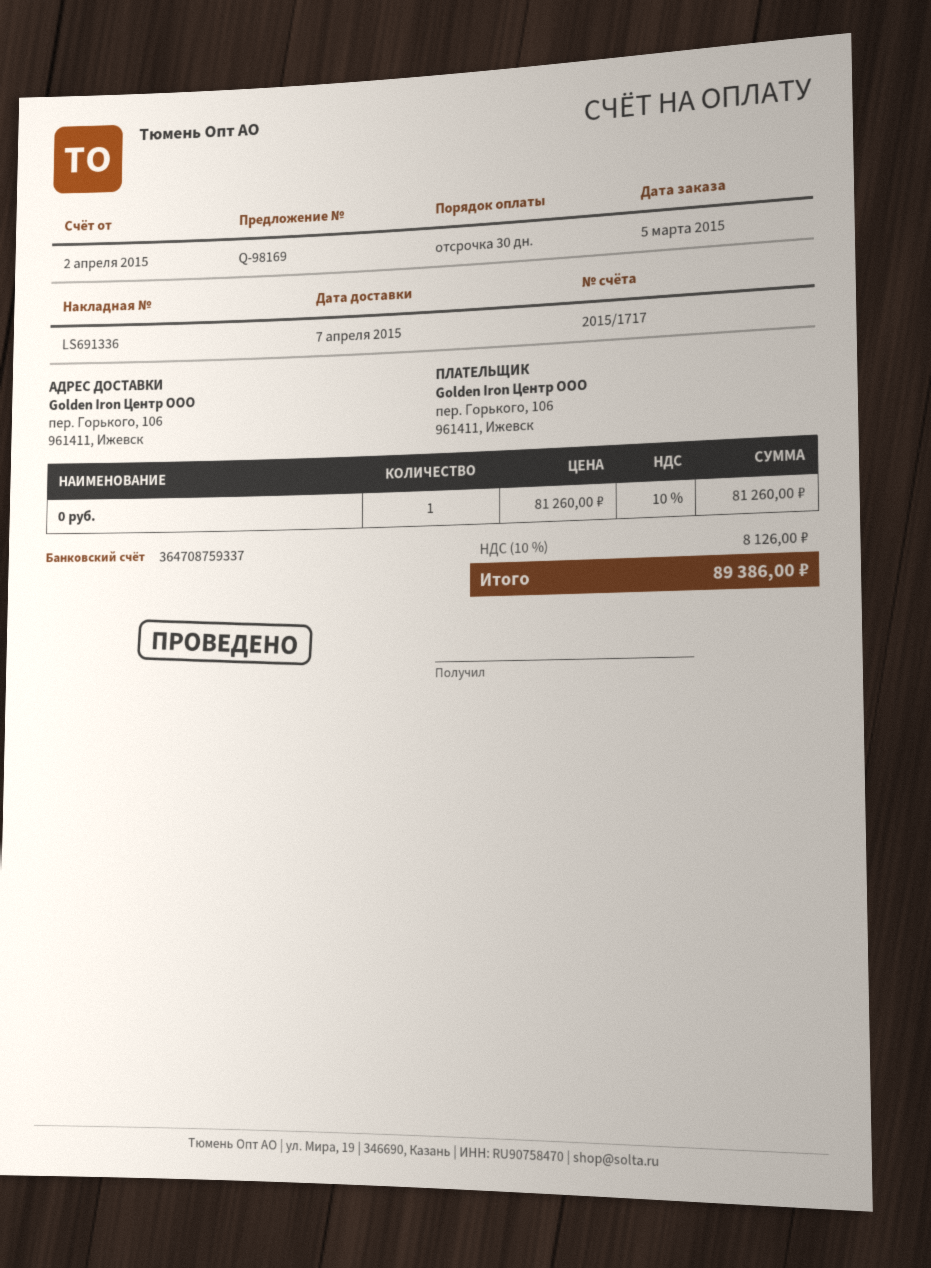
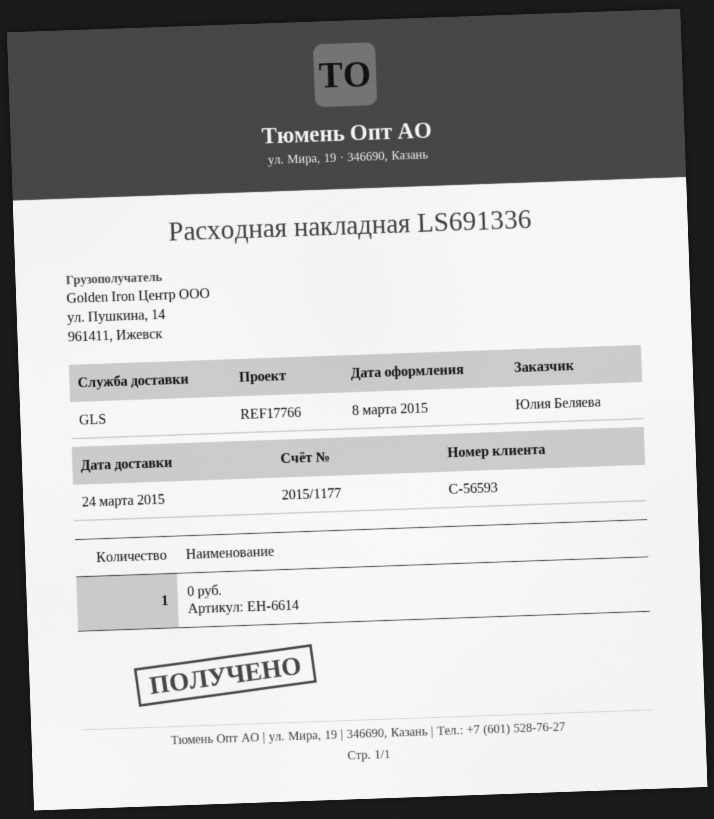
order date: 2015-03-05 -> 2015-03-08
delivery date: 2015-04-07 -> 2015-03-24
invoice number: 2015/1717 -> 2015/1177
ship to: пер. Горького, 106, 961411, Ижевск -> ул. Пушкина, 14, 961411, Ижевск

